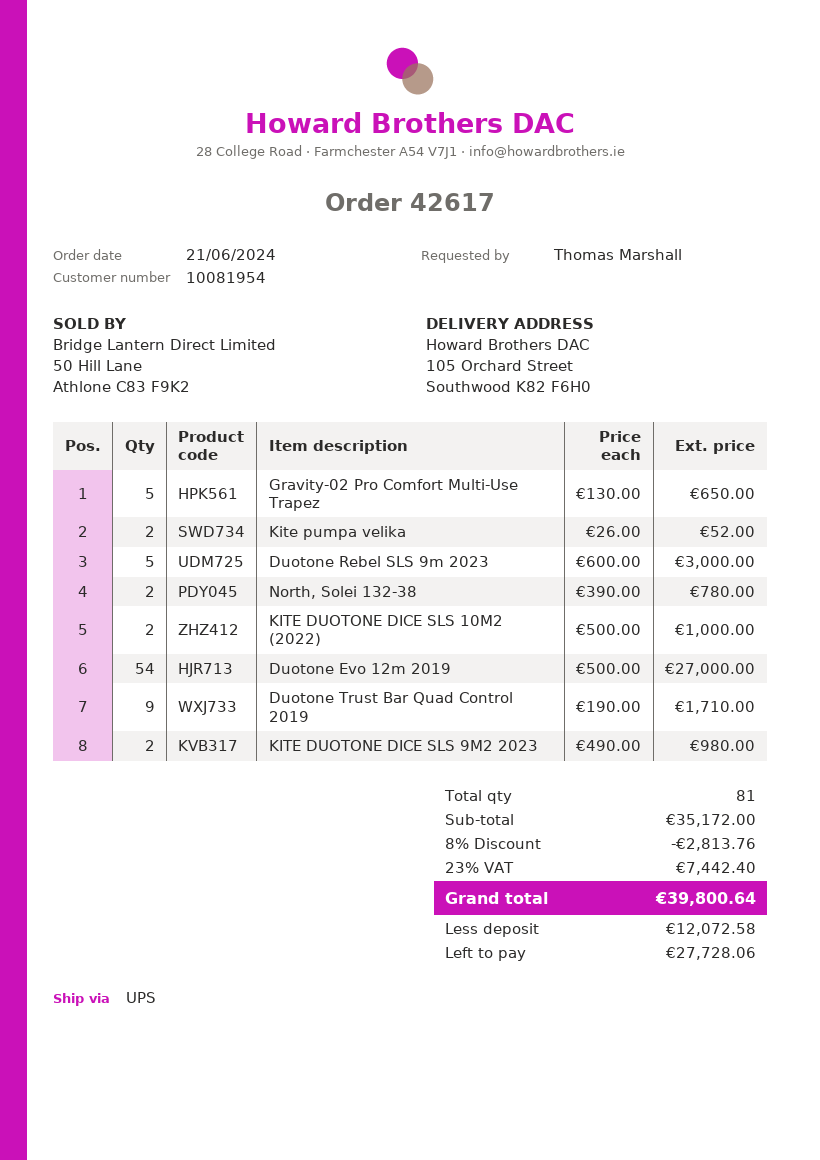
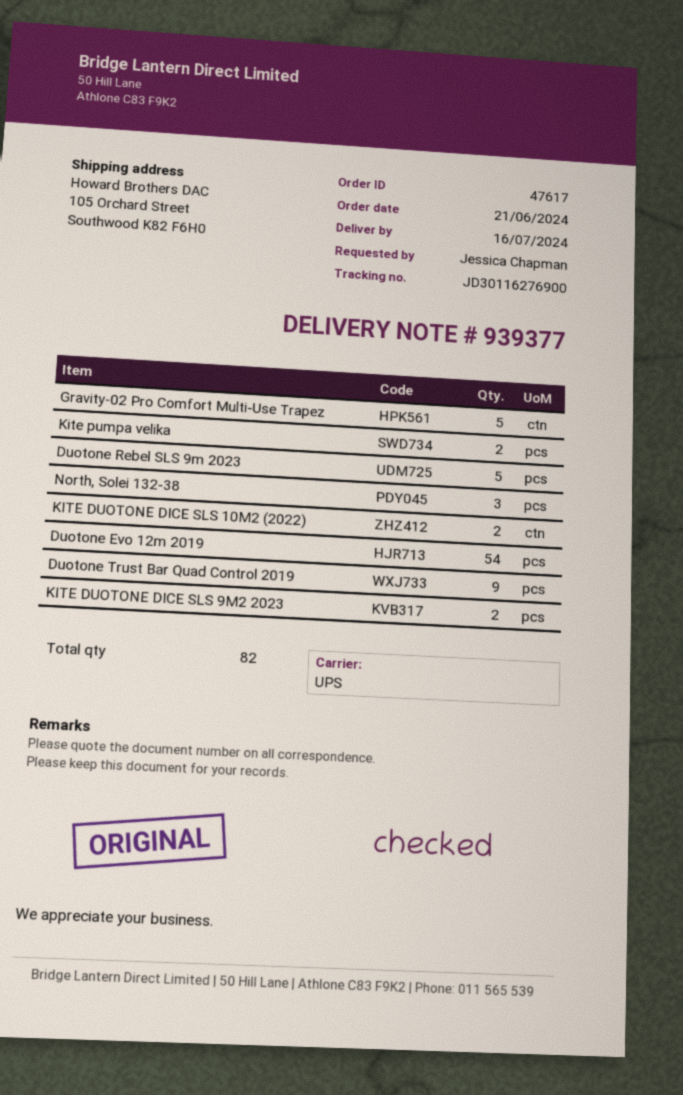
order number: 42617 -> 47617
ordered by: Thomas Marshall -> Jessica Chapman
North, Solei 132-38: 2 -> 3
total quantity: 81 -> 82

